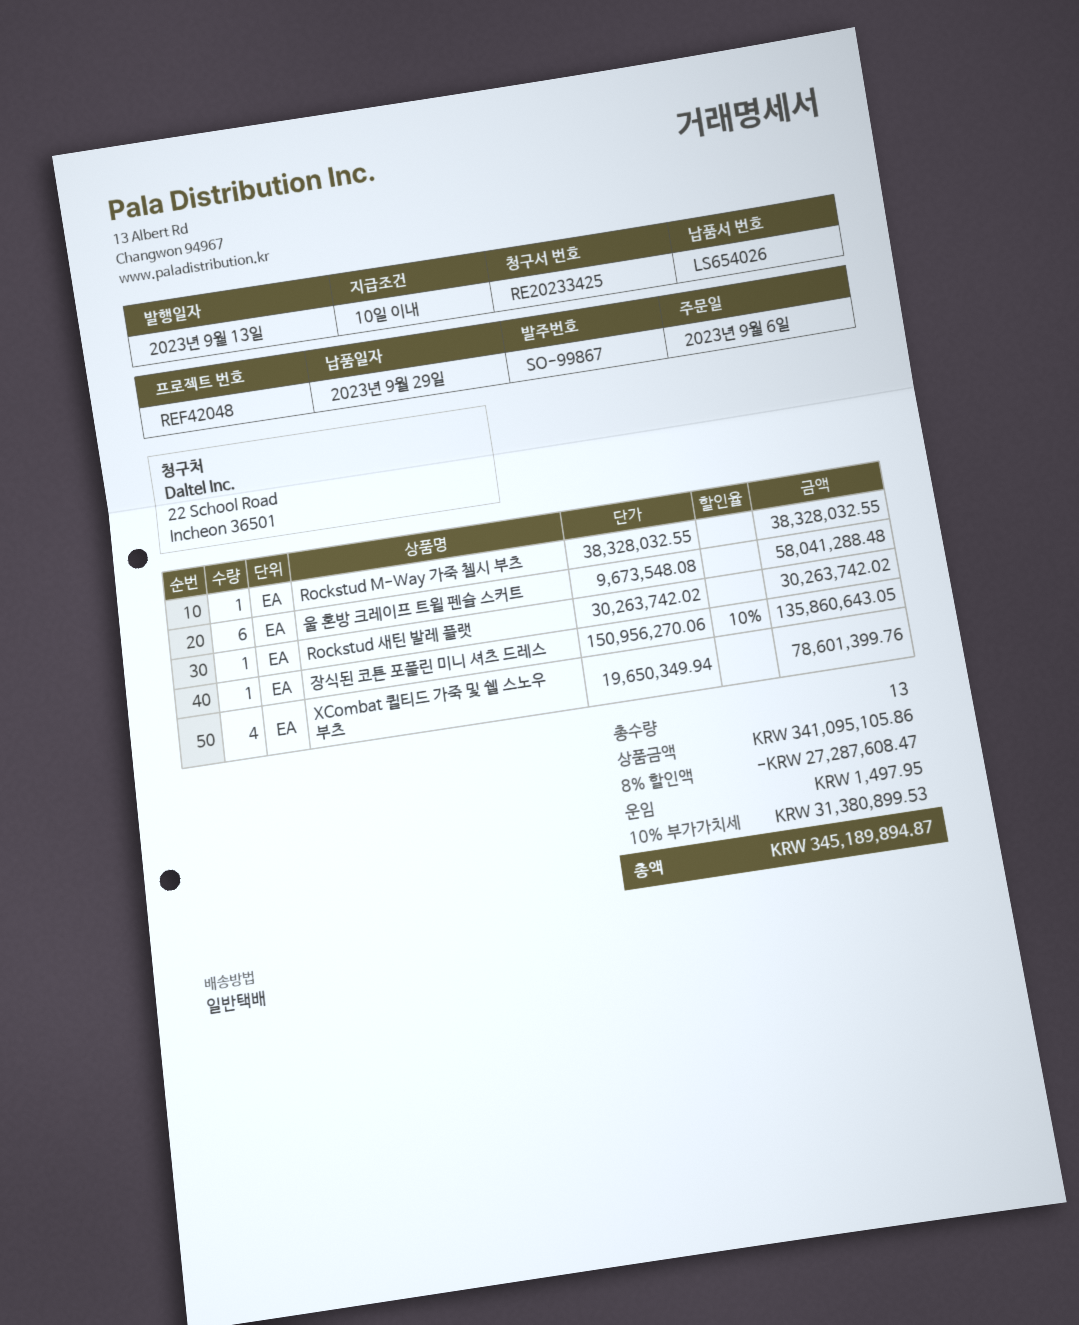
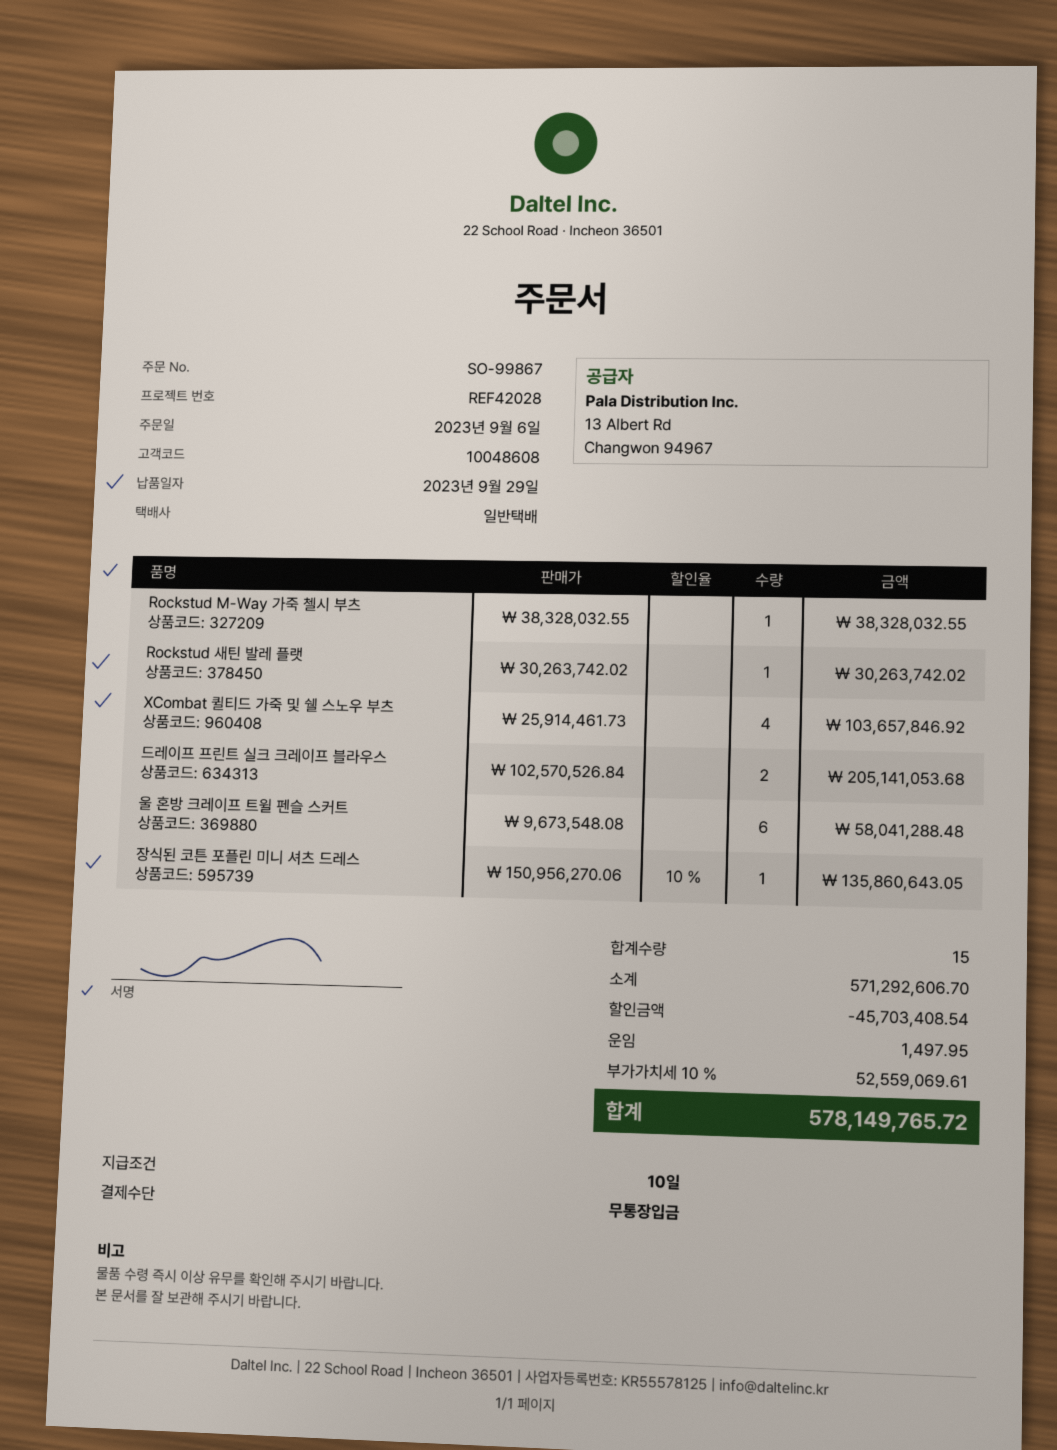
reference: REF42048 -> REF42028
XCombat 퀼티드 가죽 및 쉘 스노우 부츠: 4 x 19650349.94 = 78601399.76 -> 4 x 25914461.73 = 103657846.92
드레이프 프린트 실크 크레이프 블라우스: none -> 2 x 102570526.84 = 205141053.68
total quantity: 13 -> 15
subtotal: 341095105.86 -> 571292606.70
discount: 27287608.47 -> 45703408.54
tax: 10% = 31380899.53 -> 10% = 52559069.61
total: 345189894.87 -> 578149765.72

